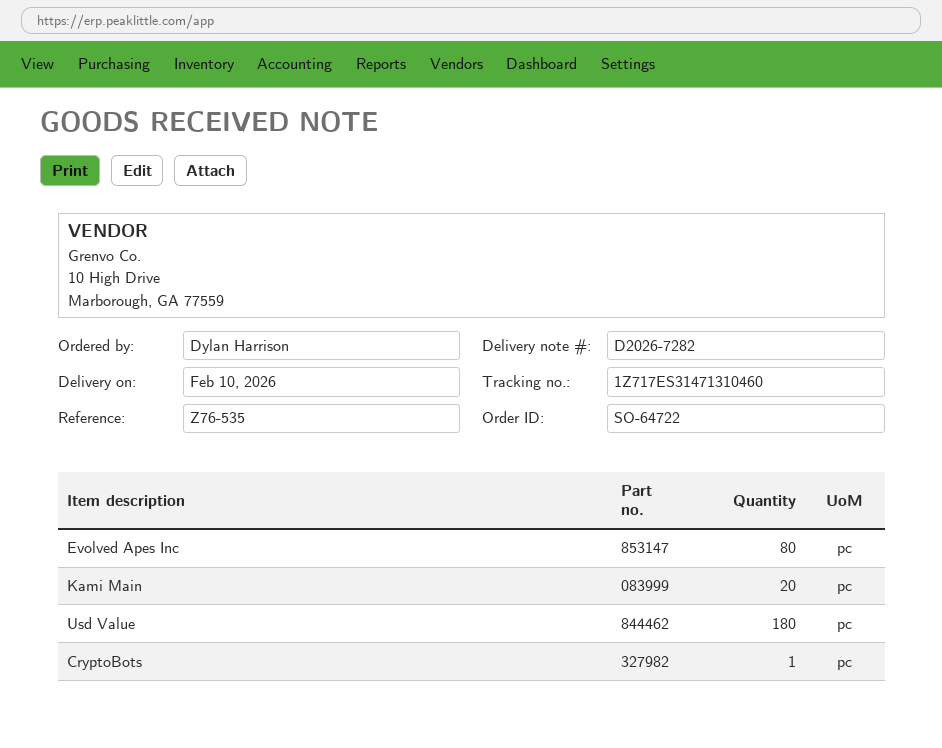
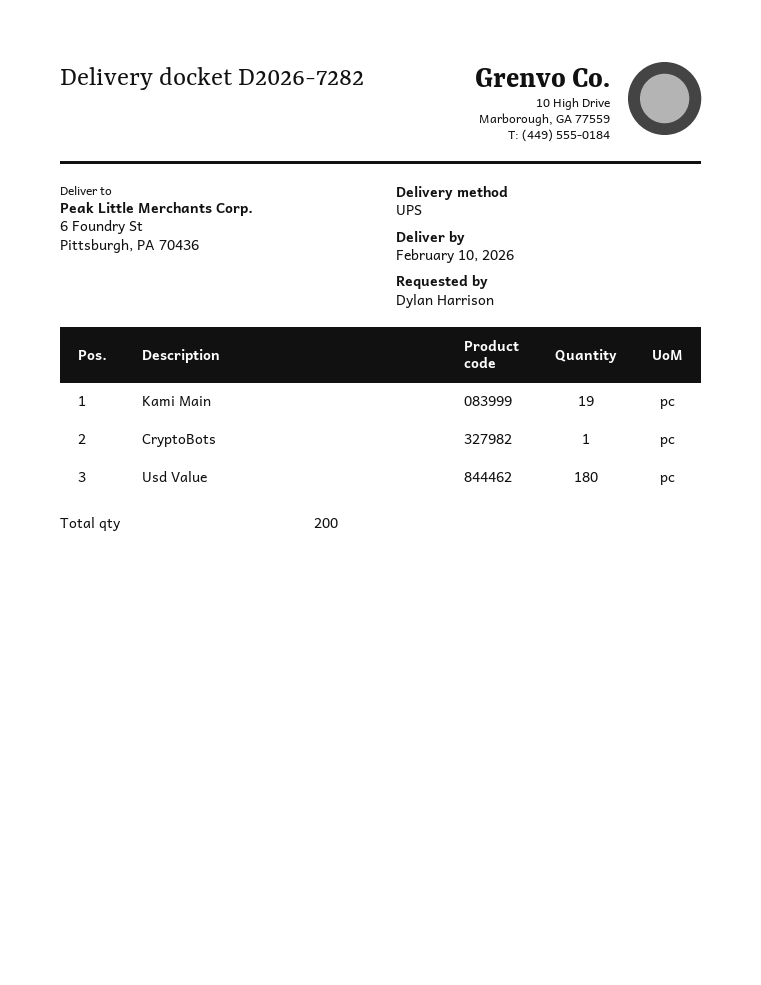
Evolved Apes Inc: 80 -> none
Kami Main: 20 -> 19

